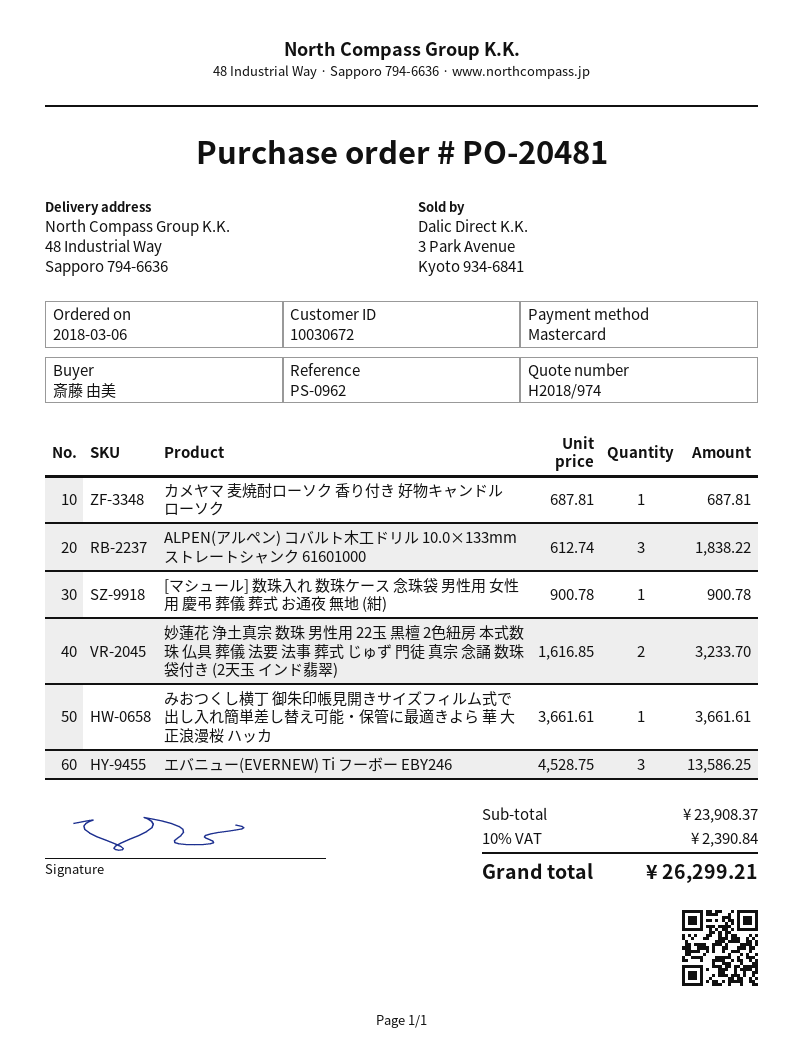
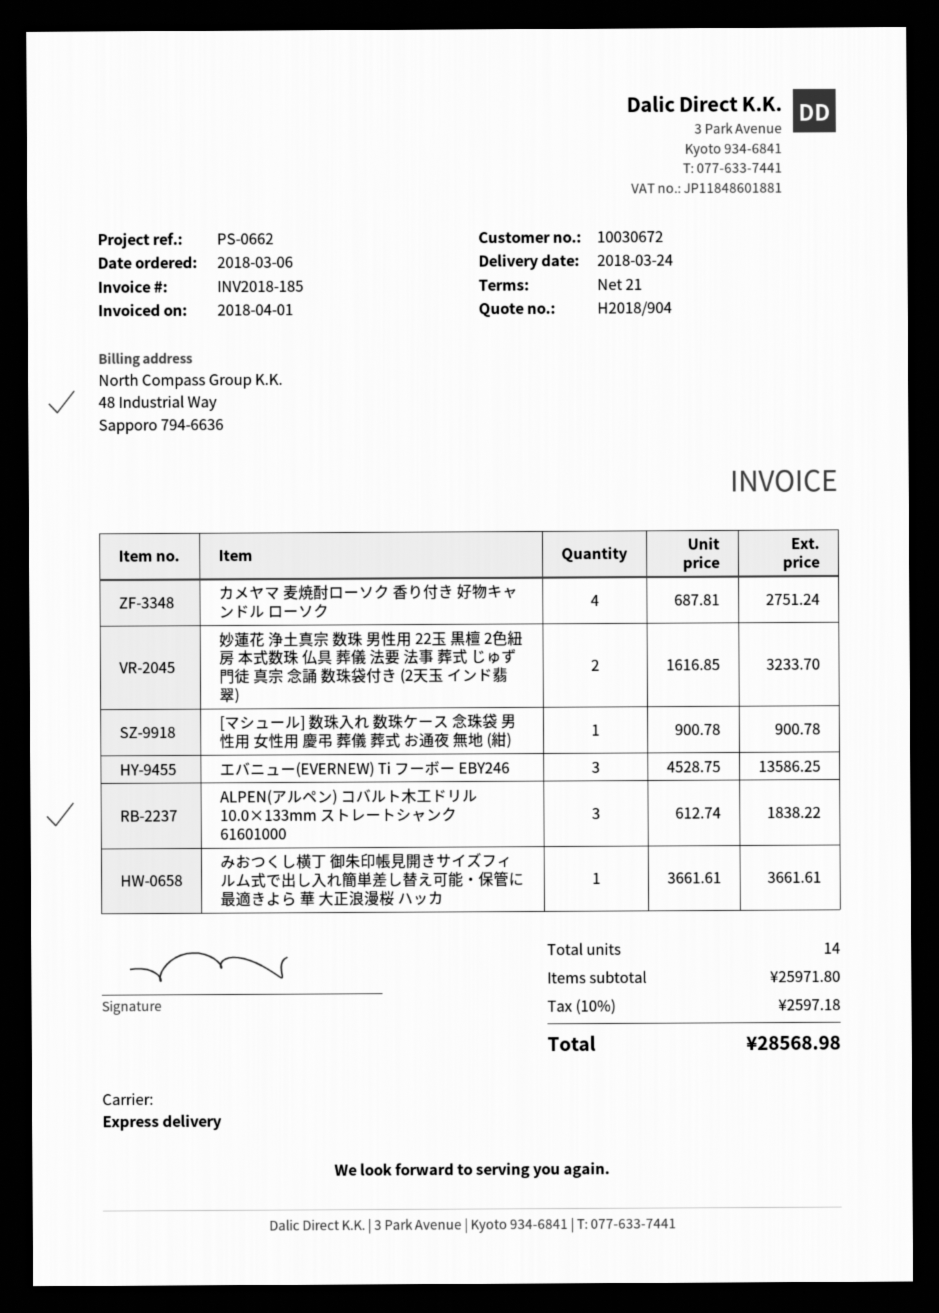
quote number: H2018/974 -> H2018/904
reference: PS-0962 -> PS-0662
カメヤマ 麦焼酎ローソク 香り付き 好物キャンドル ローソク: 1 x 687.81 = 687.81 -> 4 x 687.81 = 2751.24
subtotal: 23908.37 -> 25971.80
tax: 10% = 2390.84 -> 10% = 2597.18
total: 26299.21 -> 28568.98

